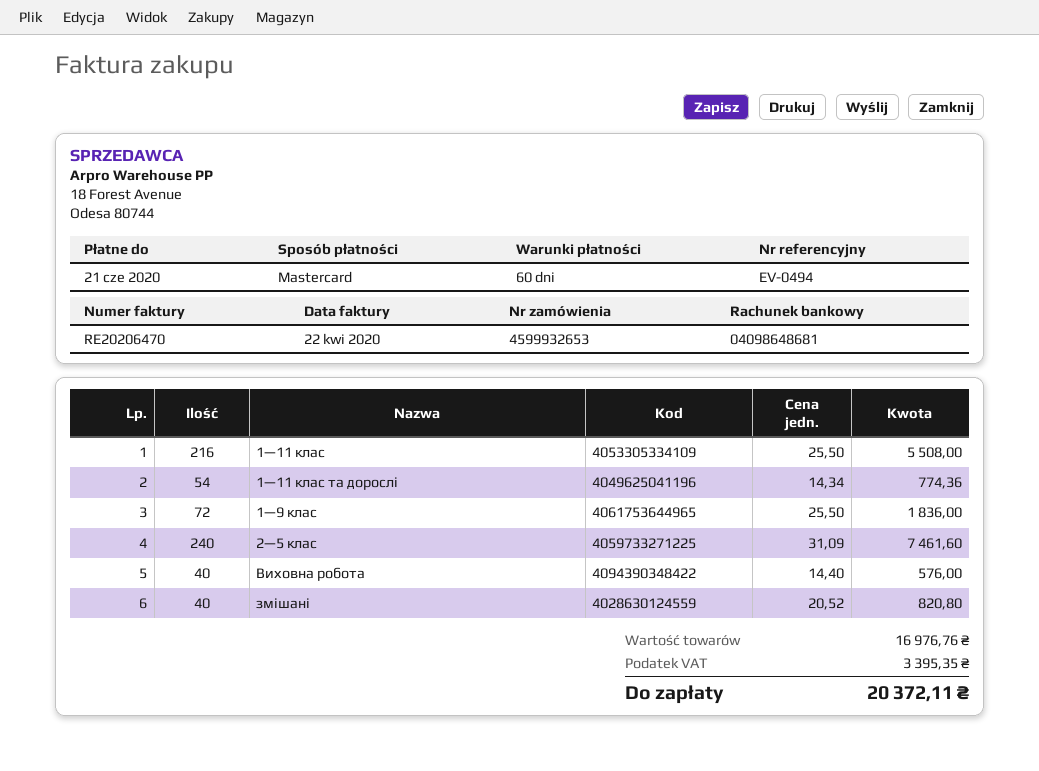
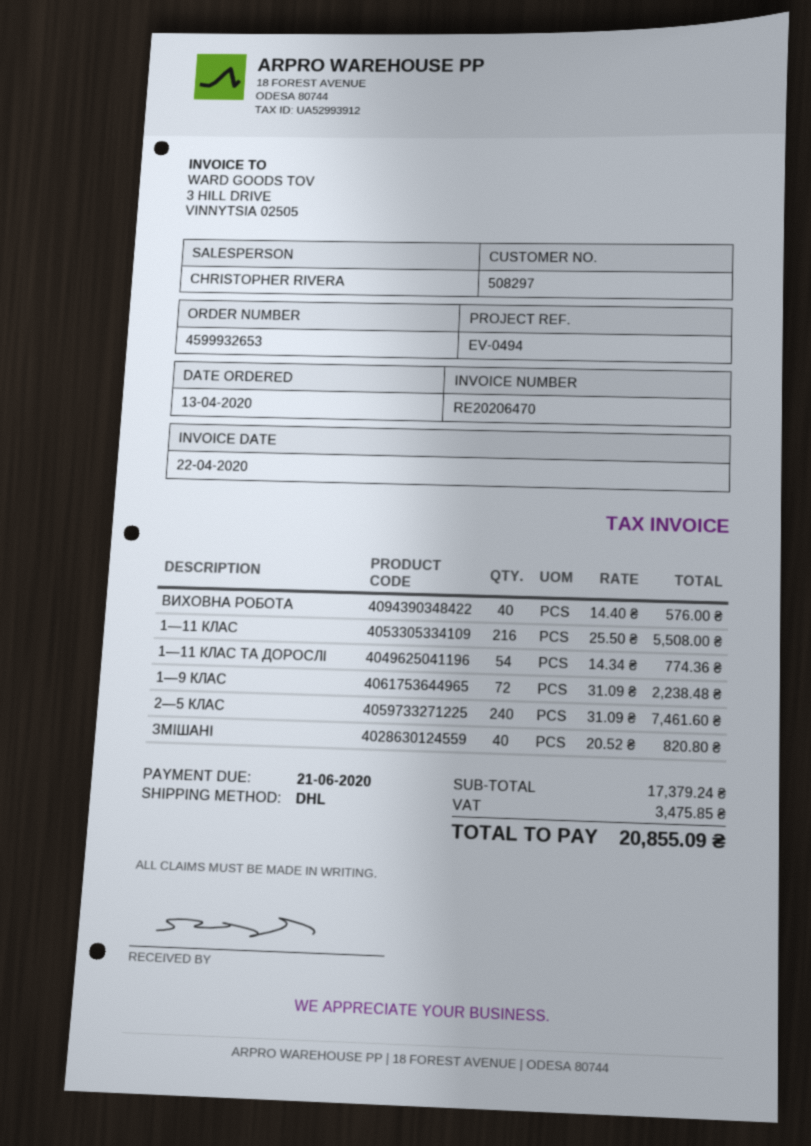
1—9 клас: 72 x 25.50 = 1836.00 -> 72 x 31.09 = 2238.48
subtotal: 16976.76 -> 17379.24
tax: 3395.35 -> 3475.85
total: 20372.11 -> 20855.09

